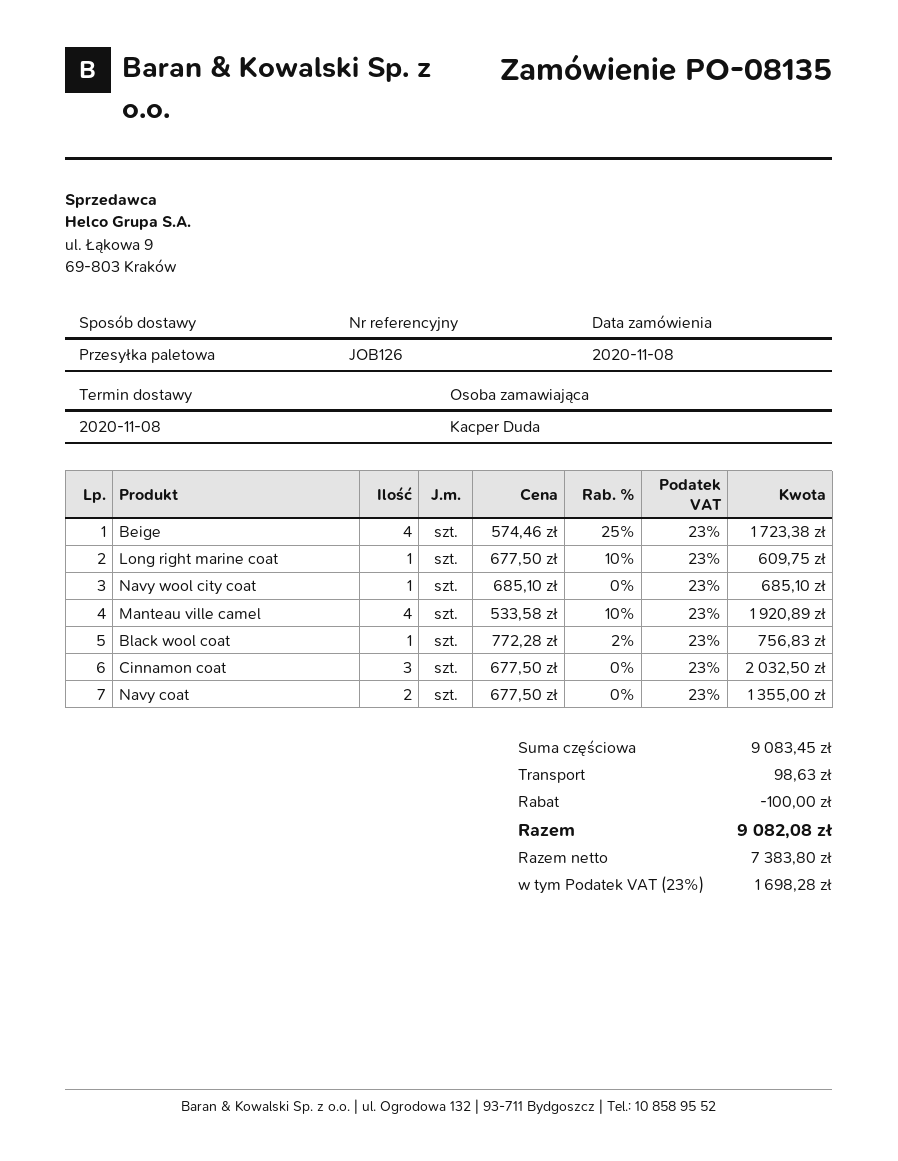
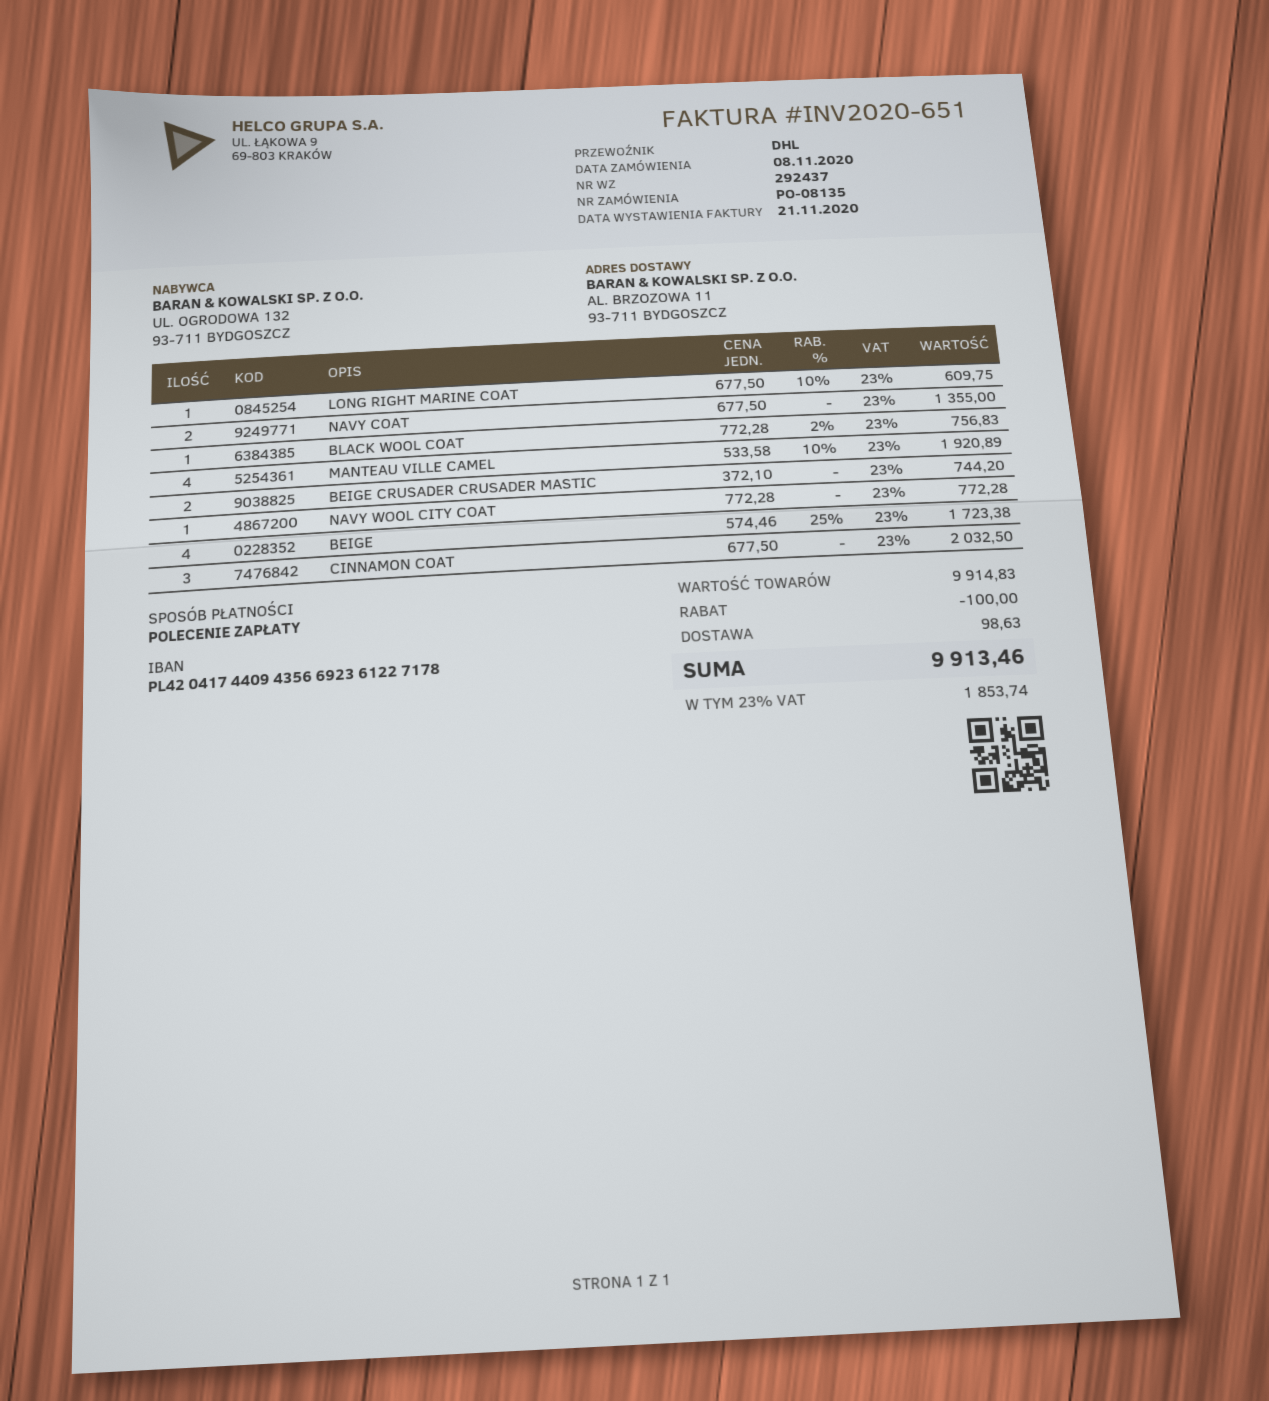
shipping method: pallet freight -> DHL
Navy wool city coat: 1 x 685.10 = 685.10 -> 1 x 772.28 = 772.28
BEIGE CRUSADER CRUSADER MASTIC: none -> 2 x 372.10 = 744.20
subtotal: 9083.45 -> 9914.83
tax: 23% = 1698.28 -> 23% = 1853.74
total: 9082.08 -> 9913.46

